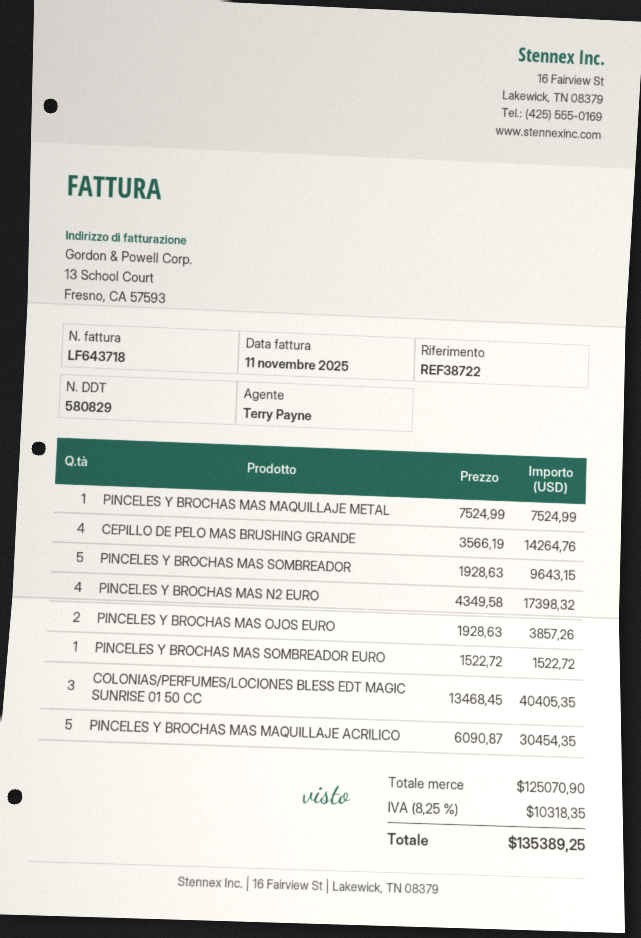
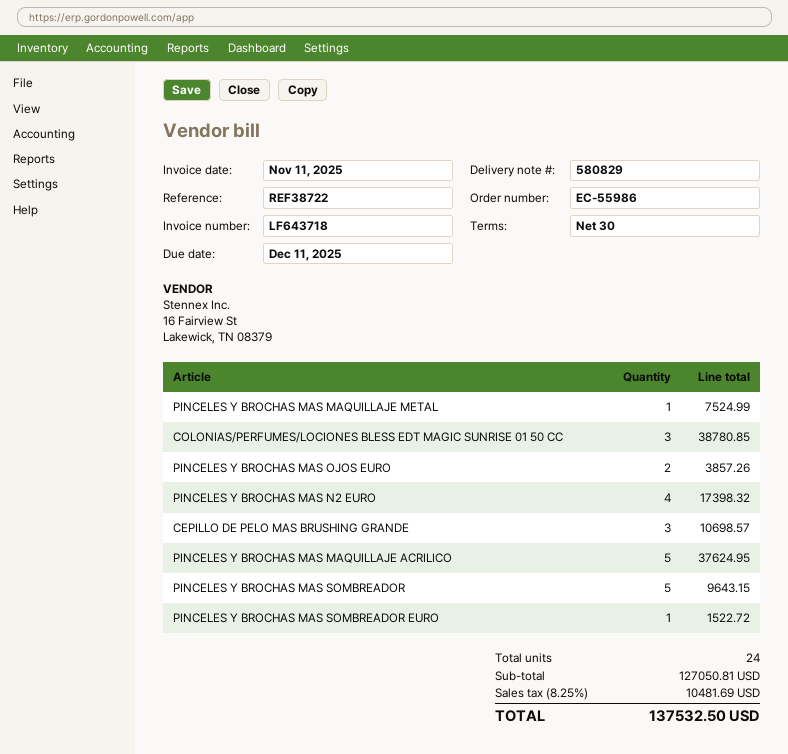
CEPILLO DE PELO MAS BRUSHING GRANDE: 4 for 14264.76 -> 3 for 10698.57
COLONIAS/PERFUMES/LOCIONES BLESS EDT MAGIC SUNRISE 01 50 CC: 3 for 40405.35 -> 3 for 38780.85
PINCELES Y BROCHAS MAS MAQUILLAJE ACRILICO: 5 for 30454.35 -> 5 for 37624.95
subtotal: 125070.90 -> 127050.81
tax: 8.25% = 10318.35 -> 8.25% = 10481.69
total: 135389.25 -> 137532.50

